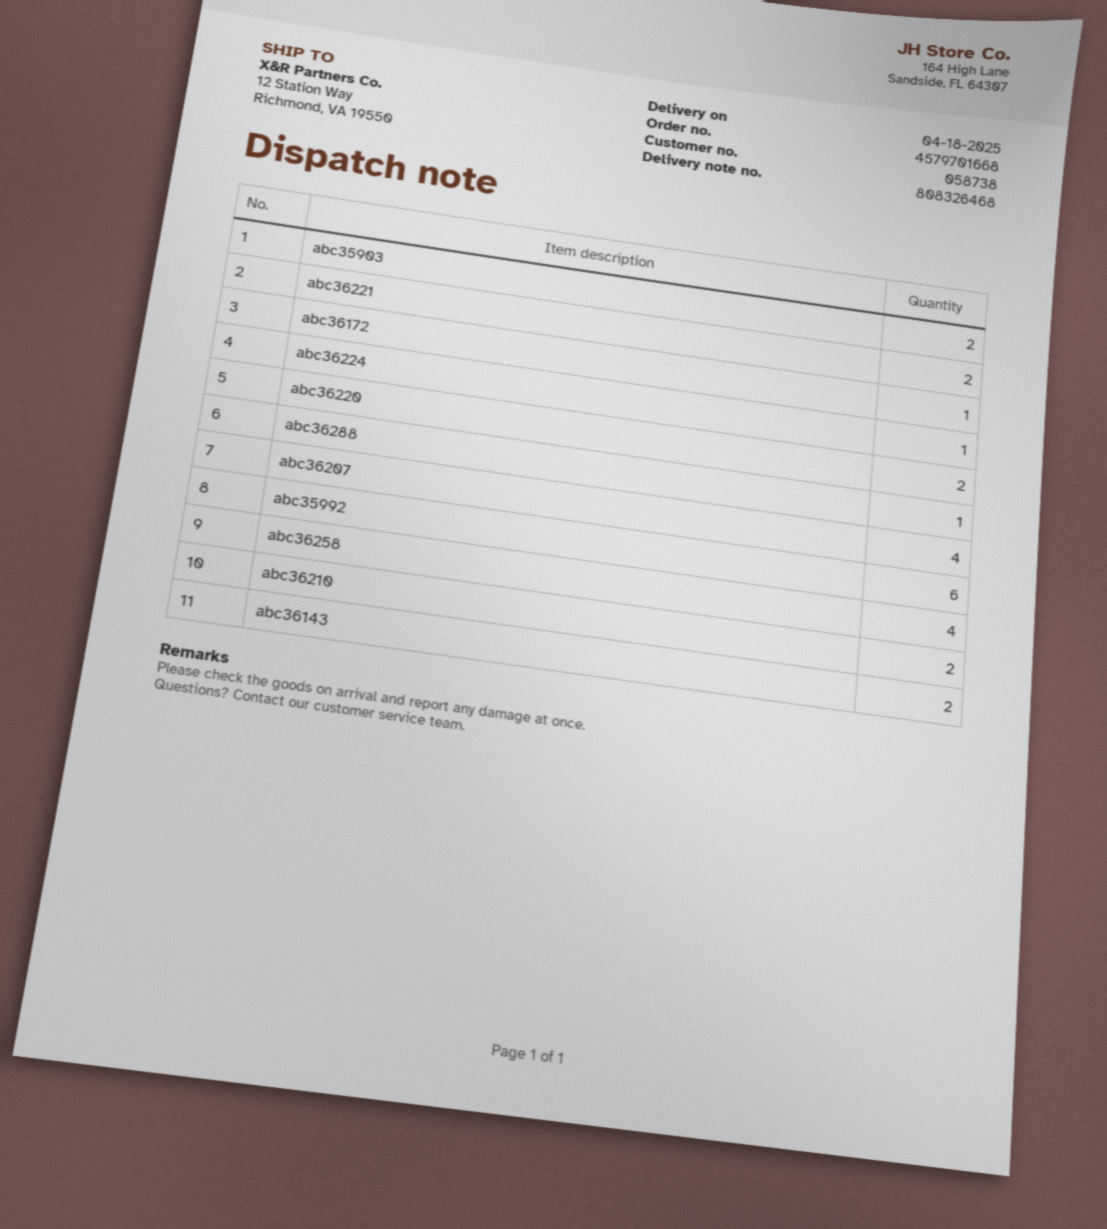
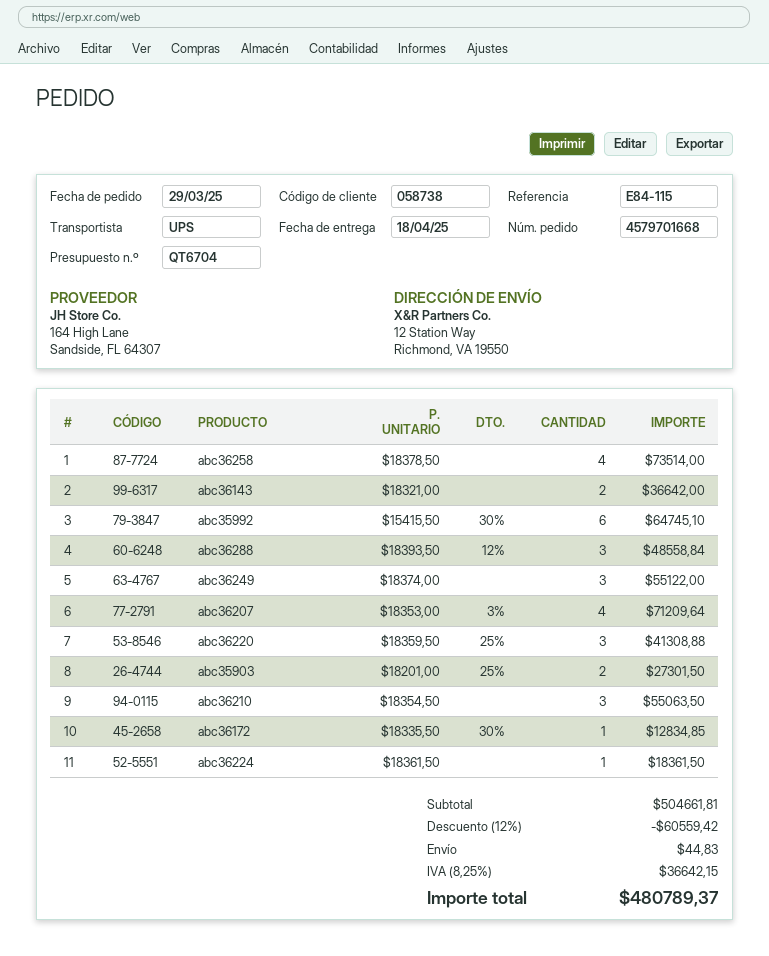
abc36221: 2 -> none
abc36220: 2 -> 3
abc36288: 1 -> 3
abc36210: 2 -> 3
abc36249: none -> 3

